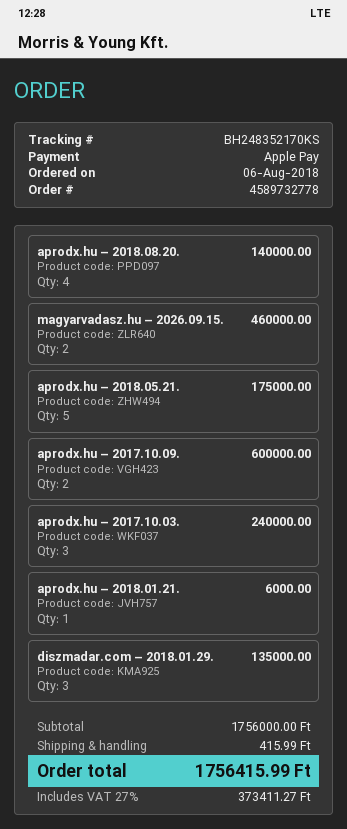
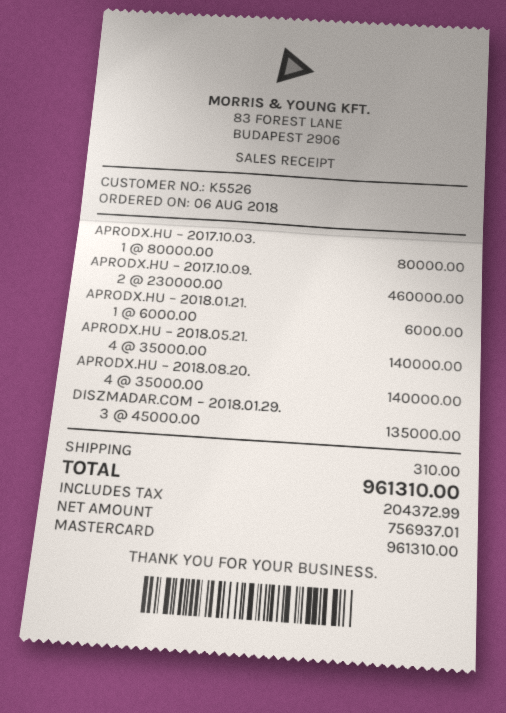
payment method: Apple Pay -> Mastercard
magyarvadasz.hu – 2026.09.15.: 2 for 460000.00 -> none
aprodx.hu – 2018.05.21.: 5 for 175000.00 -> 4 for 140000.00
aprodx.hu – 2017.10.09.: 2 for 600000.00 -> 2 for 460000.00
aprodx.hu – 2017.10.03.: 3 for 240000.00 -> 1 for 80000.00
shipping: 415.99 -> 310.00
tax: 373411.27 -> 204372.99
total: 1756415.99 -> 961310.00

